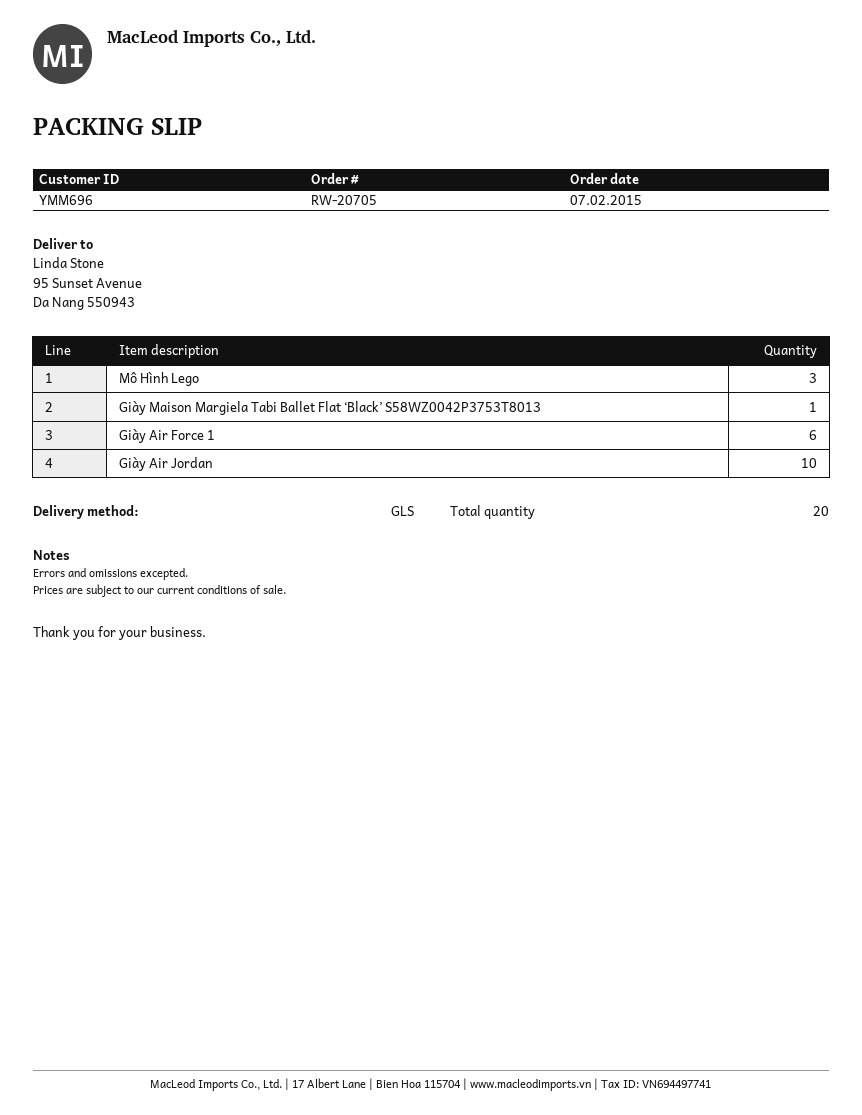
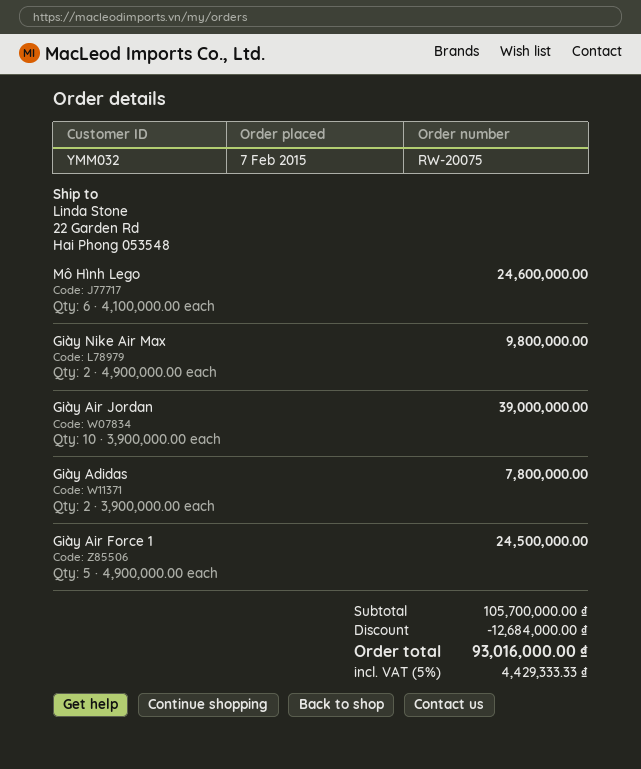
order number: RW-20705 -> RW-20075
customer number: YMM696 -> YMM032
ship to: 95 Sunset Avenue, Da Nang 550943 -> 22 Garden Rd, Hai Phong 053548
Mô Hình Lego: 3 -> 6
Giày Maison Margiela Tabi Ballet Flat ‘Black’ S58WZ0042P3753T8013: 1 -> none
Giày Air Force 1: 6 -> 5
Giày Nike Air Max: none -> 2
Giày Adidas: none -> 2

